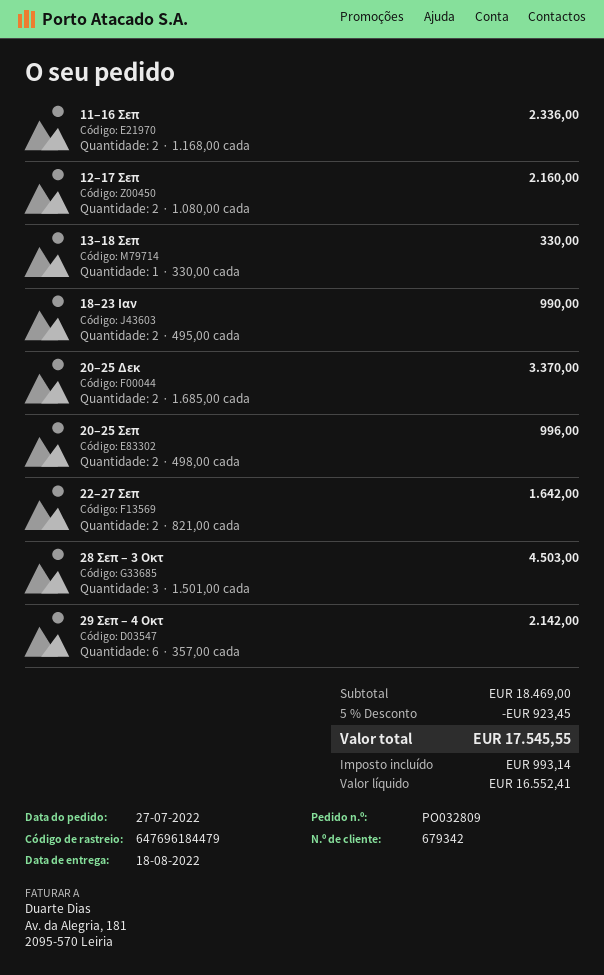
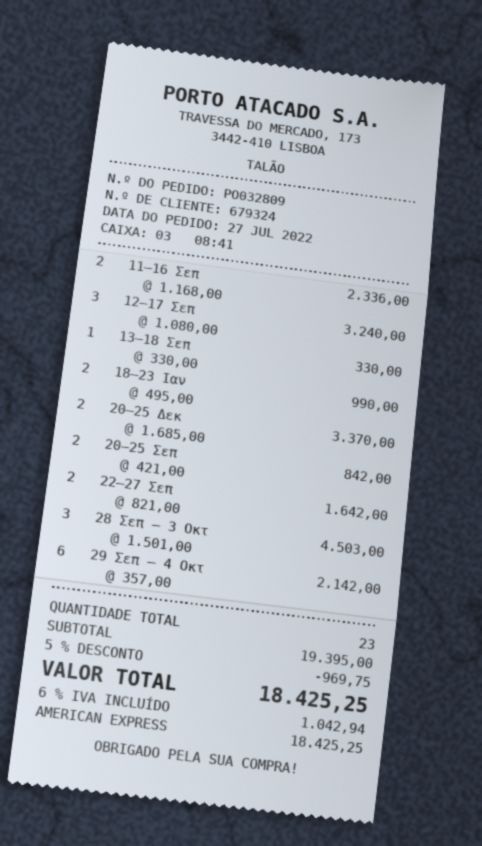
customer number: 679342 -> 679324
12–17 Σεπ: 2 x 1080.00 = 2160.00 -> 3 x 1080.00 = 3240.00
20–25 Σεπ: 2 x 498.00 = 996.00 -> 2 x 421.00 = 842.00
subtotal: 18469.00 -> 19395.00
discount: 5% = 923.45 -> 5% = 969.75
tax: 993.14 -> 1042.94
total: 17545.55 -> 18425.25

